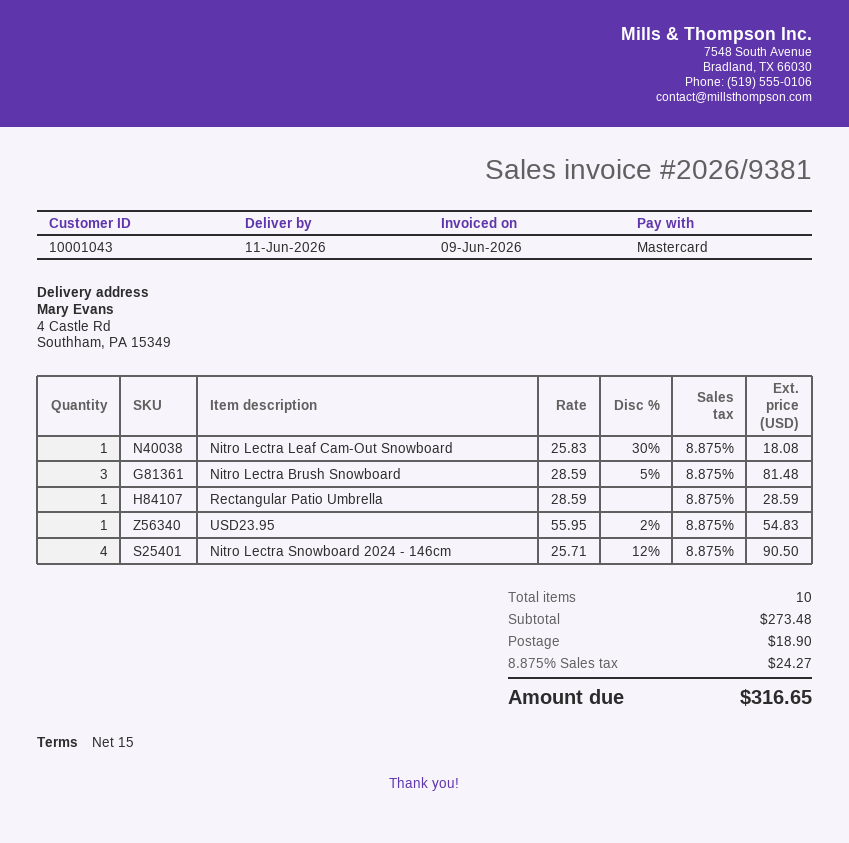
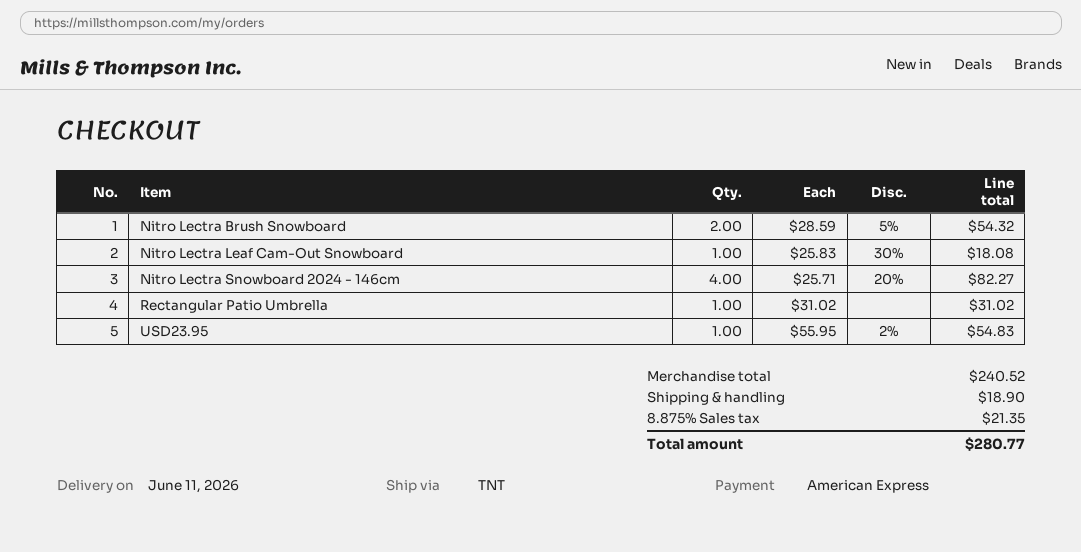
payment method: Mastercard -> American Express
Nitro Lectra Brush Snowboard: 3 x 28.59 - 5% = 81.48 -> 2 x 28.59 - 5% = 54.32
Rectangular Patio Umbrella: 1 x 28.59 = 28.59 -> 1 x 31.02 = 31.02
Nitro Lectra Snowboard 2024 - 146cm: 4 x 25.71 - 12% = 90.50 -> 4 x 25.71 - 20% = 82.27
subtotal: 273.48 -> 240.52
tax: 8.875% = 24.27 -> 8.875% = 21.35
total: 316.65 -> 280.77

